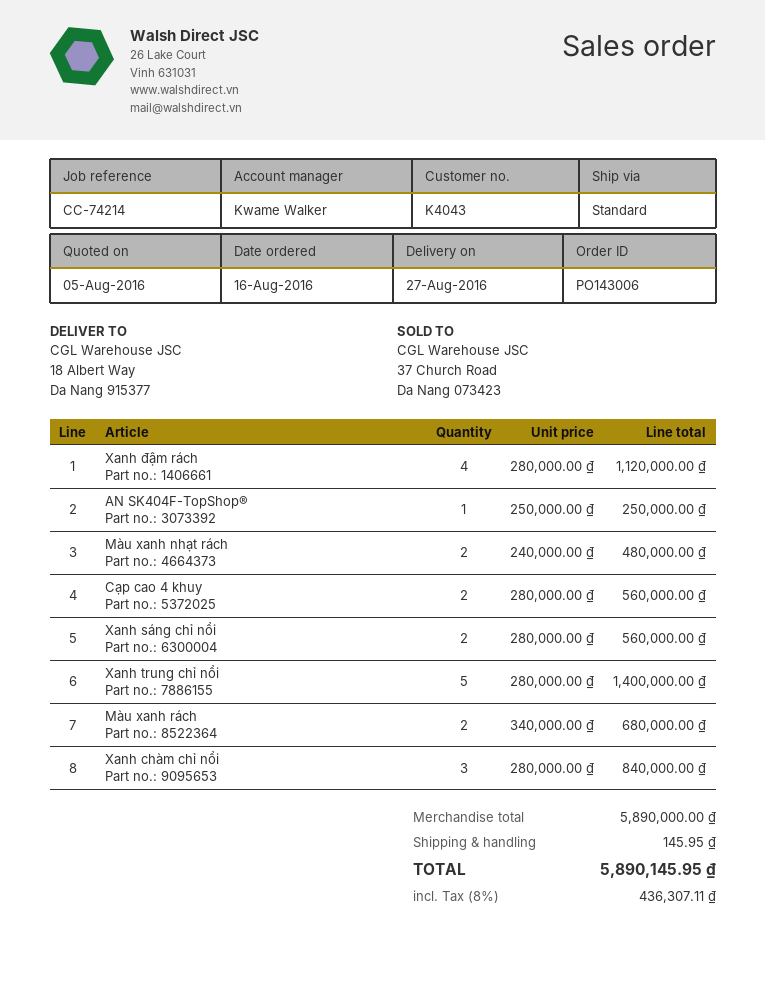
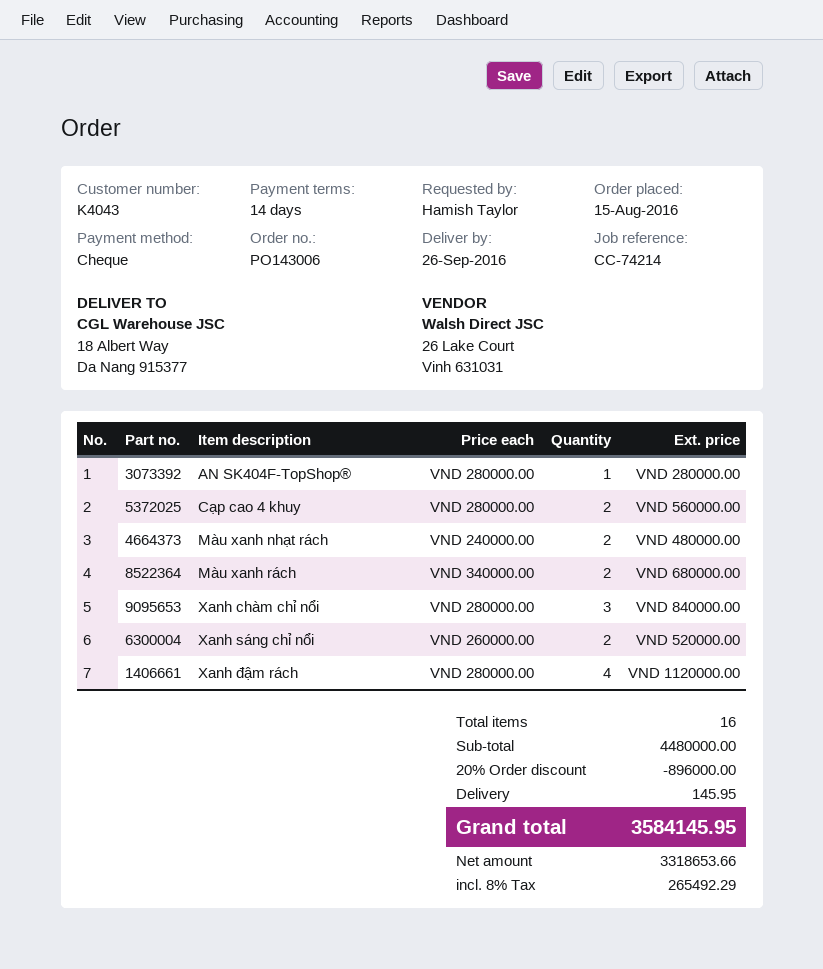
order date: 2016-08-16 -> 2016-08-15
delivery date: 2016-08-27 -> 2016-09-26
AN SK404F-TopShop®: 1 x 250000.00 = 250000.00 -> 1 x 280000.00 = 280000.00
Xanh sáng chỉ nổi: 2 x 280000.00 = 560000.00 -> 2 x 260000.00 = 520000.00
Xanh trung chỉ nổi: 5 x 280000.00 = 1400000.00 -> none
subtotal: 5890000.00 -> 4480000.00
discount: none -> 20% = 896000.00
tax: 8% = 436307.11 -> 8% = 265492.29
total: 5890145.95 -> 3584145.95

